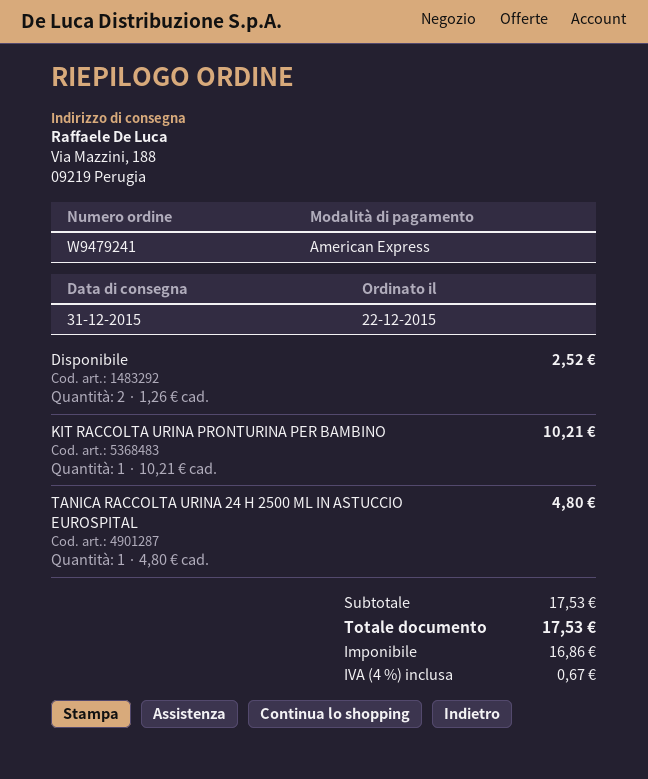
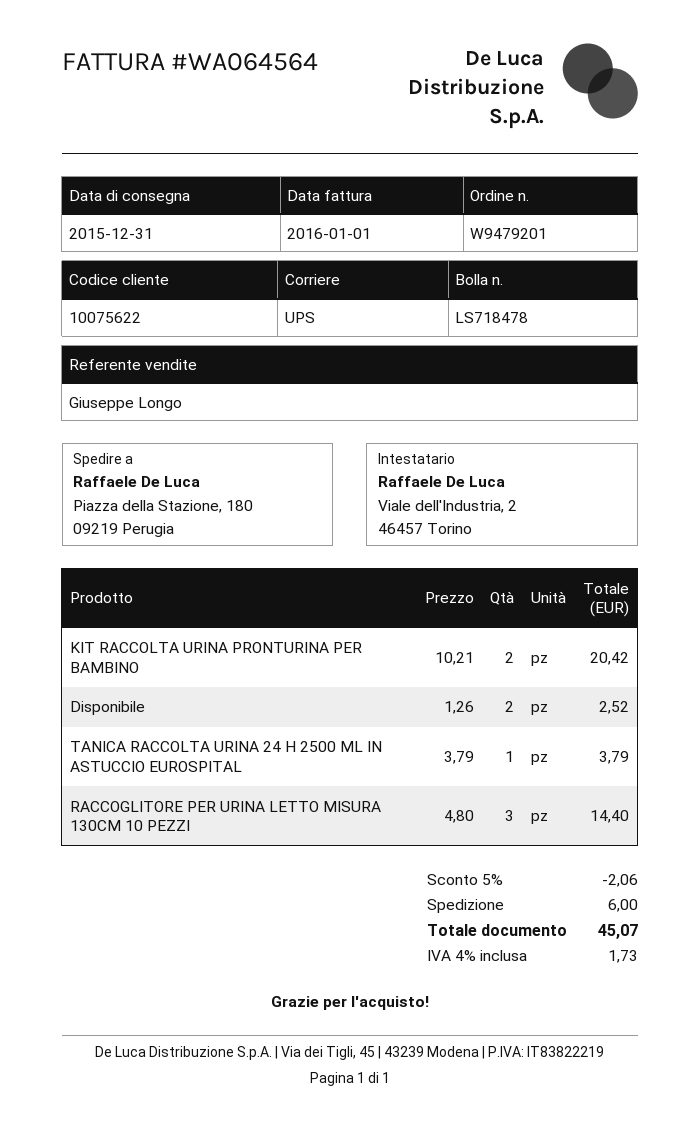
order number: W9479241 -> W9479201
ship to: Via Mazzini, 188, 09219 Perugia -> Piazza della Stazione, 180, 09219 Perugia
KIT RACCOLTA URINA PRONTURINA PER BAMBINO: 1 x 10.21 = 10.21 -> 2 x 10.21 = 20.42
TANICA RACCOLTA URINA 24 H 2500 ML IN ASTUCCIO EUROSPITAL: 1 x 4.80 = 4.80 -> 1 x 3.79 = 3.79
RACCOGLITORE PER URINA LETTO MISURA 130CM 10 PEZZI: none -> 3 x 4.80 = 14.40
discount: none -> 5% = 2.06
shipping: none -> 6.00
tax: 4% = 0.67 -> 4% = 1.73
total: 17.53 -> 45.07

